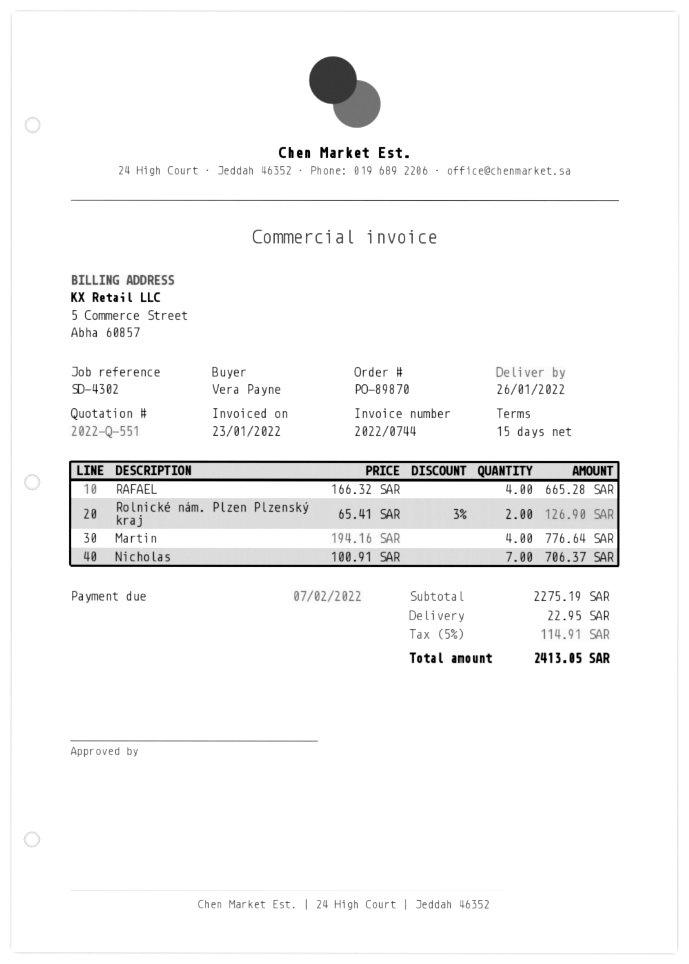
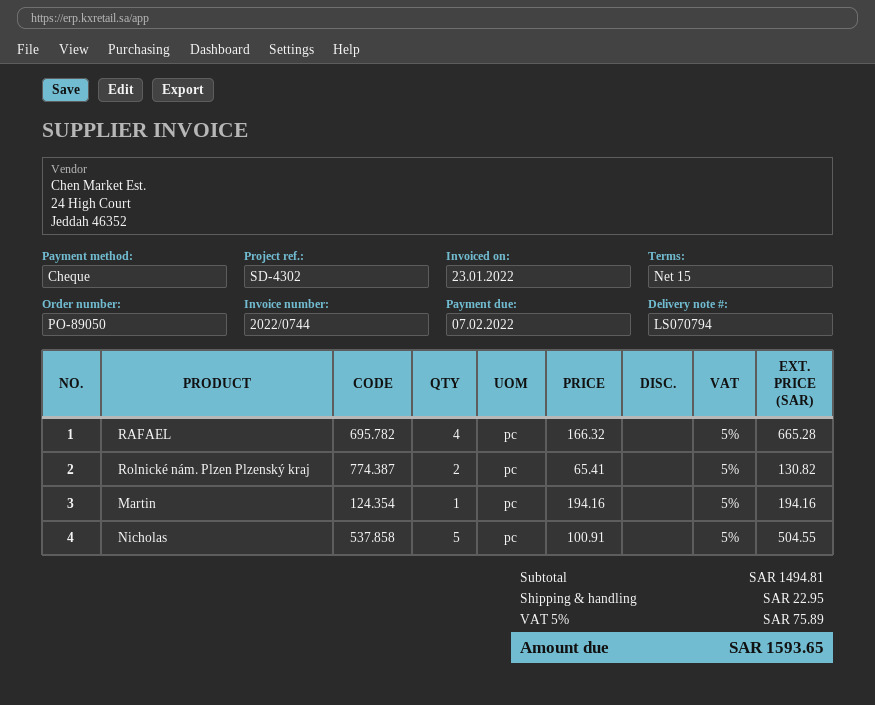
order number: PO-89870 -> PO-89050
Rolnické nám. Plzen Plzenský kraj: 2 x 65.41 - 3% = 126.90 -> 2 x 65.41 = 130.82
Martin: 4 x 194.16 = 776.64 -> 1 x 194.16 = 194.16
Nicholas: 7 x 100.91 = 706.37 -> 5 x 100.91 = 504.55
subtotal: 2275.19 -> 1494.81
tax: 5% = 114.91 -> 5% = 75.89
total: 2413.05 -> 1593.65

